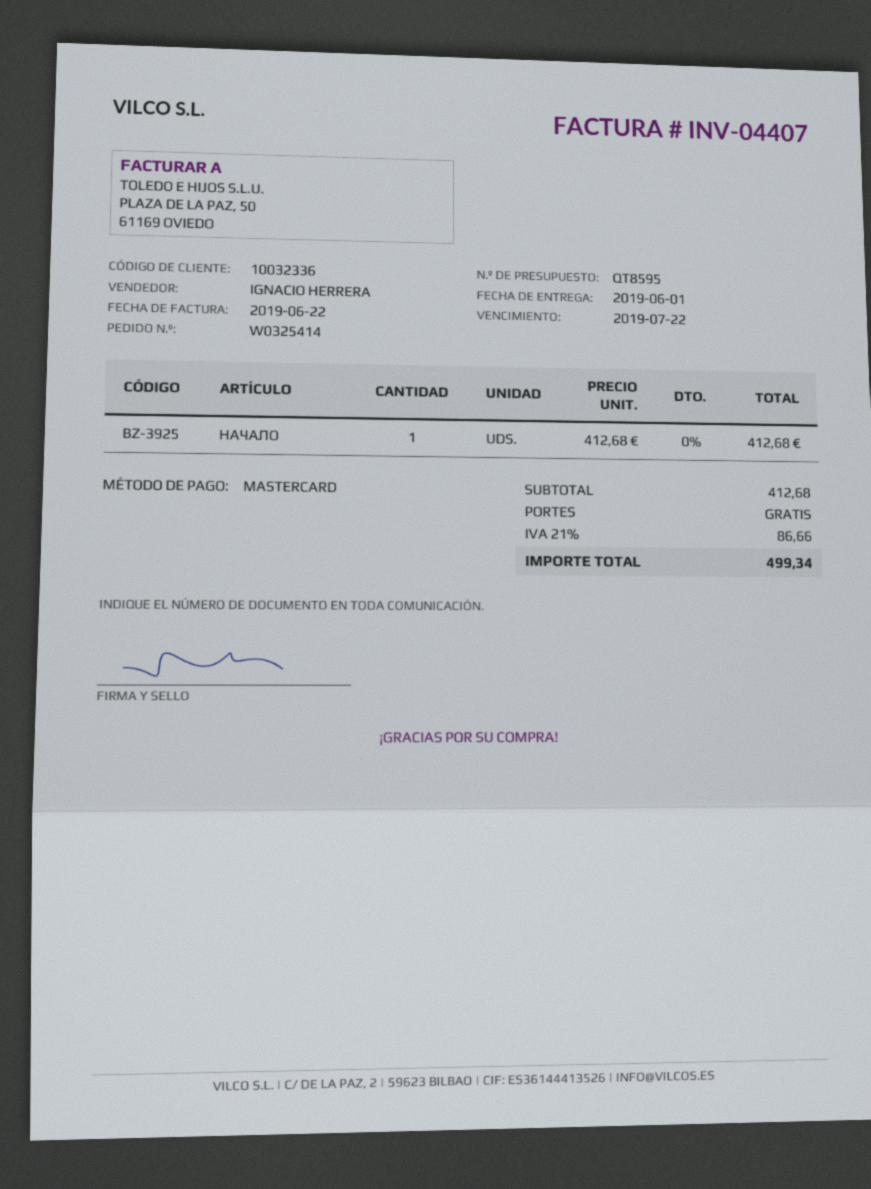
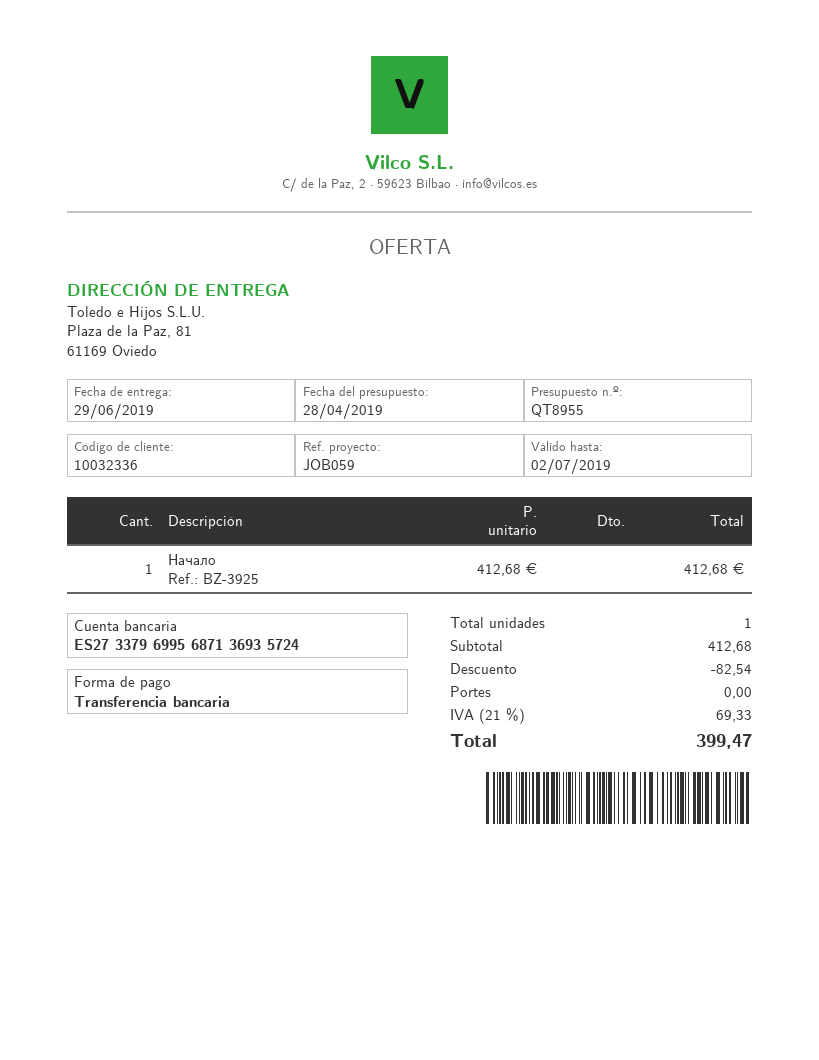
quote number: QT8595 -> QT8955
delivery date: 2019-06-01 -> 2019-06-29
payment method: Mastercard -> bank transfer
discount: none -> 82.54
tax: 21% = 86.66 -> 21% = 69.33
total: 499.34 -> 399.47

